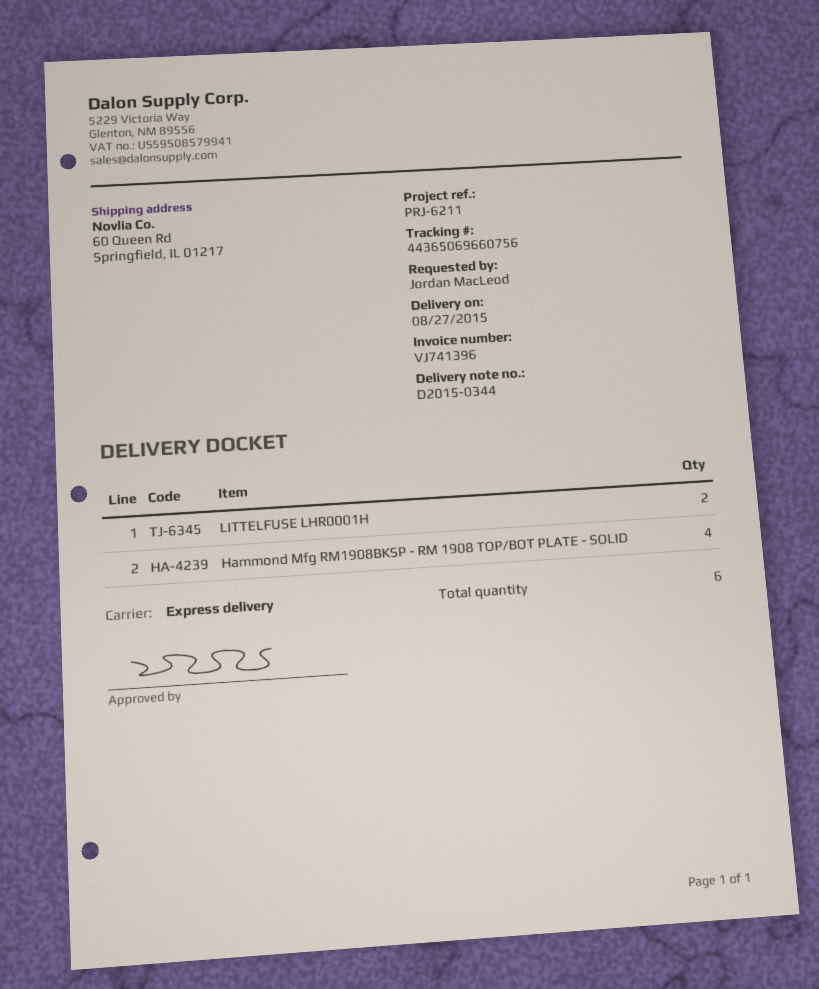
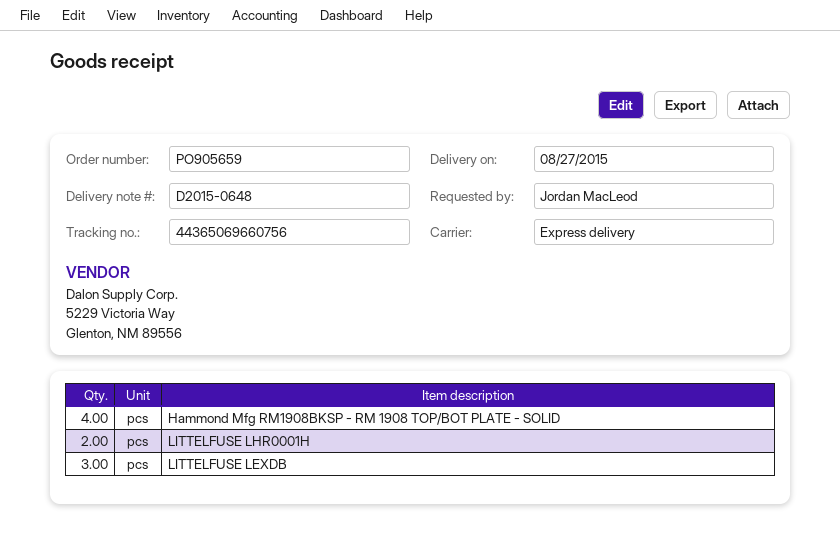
delivery note number: D2015-0344 -> D2015-0648
LITTELFUSE LEXDB: none -> 3

